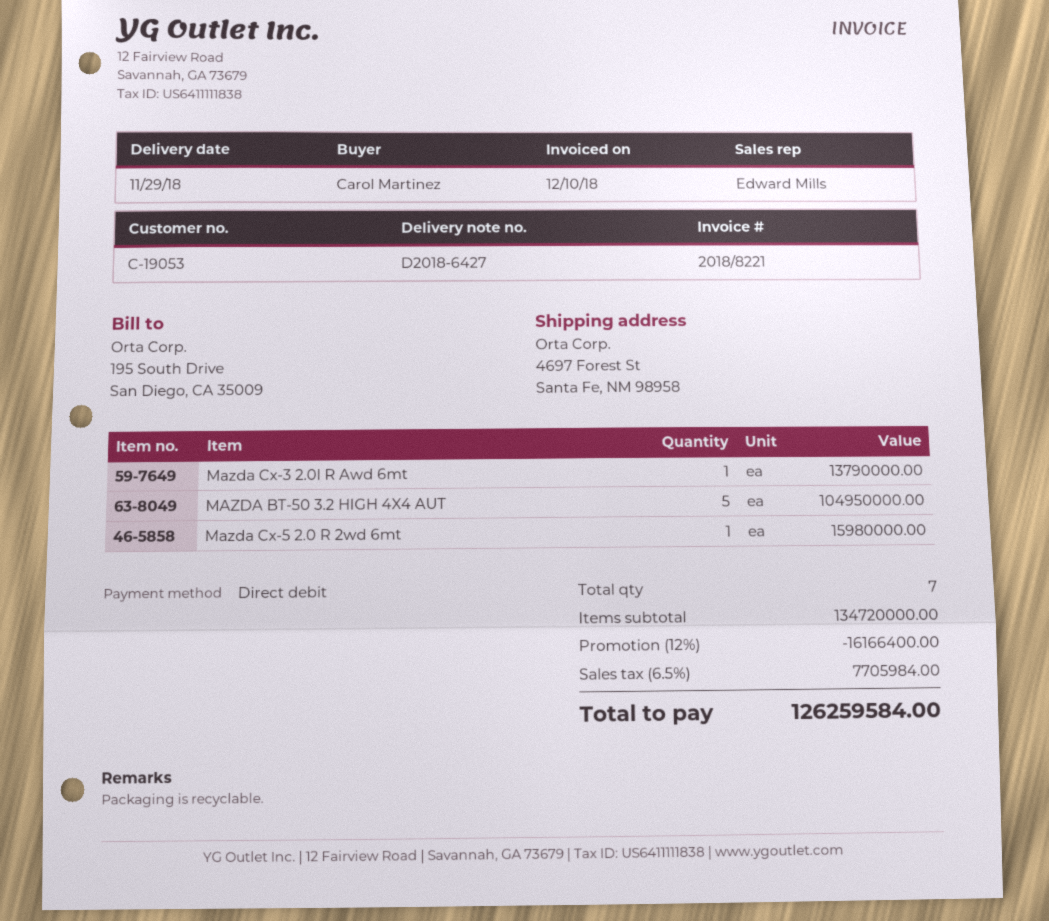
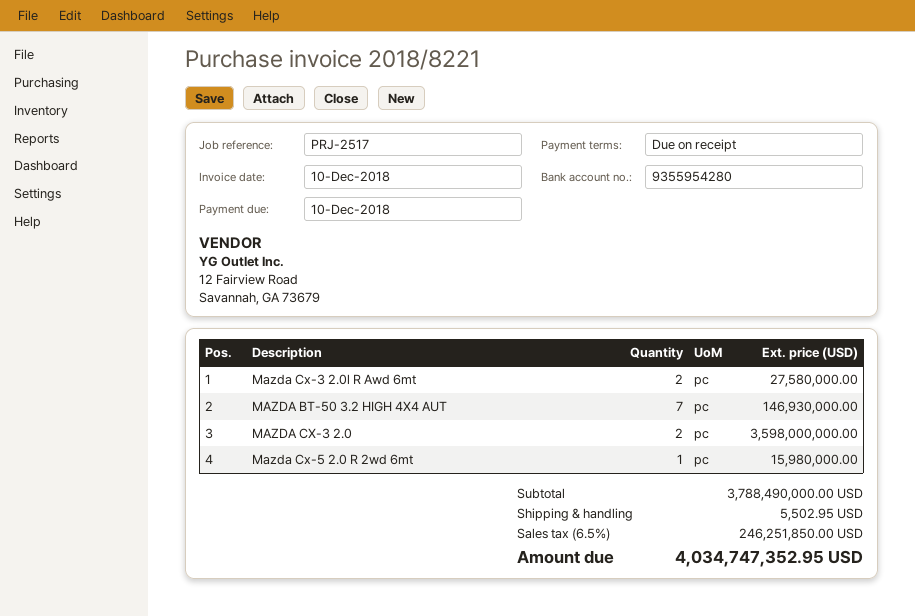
Mazda Cx-3 2.0l R Awd 6mt: 1 for 13790000.00 -> 2 for 27580000.00
MAZDA BT-50 3.2 HIGH 4X4 AUT: 5 for 104950000.00 -> 7 for 146930000.00
MAZDA CX-3 2.0: none -> 2 for 3598000000.00
subtotal: 134720000.00 -> 3788490000.00
discount: 12% = 16166400.00 -> none
shipping: none -> 5502.95
tax: 6.5% = 7705984.00 -> 6.5% = 246251850.00
total: 126259584.00 -> 4034747352.95

